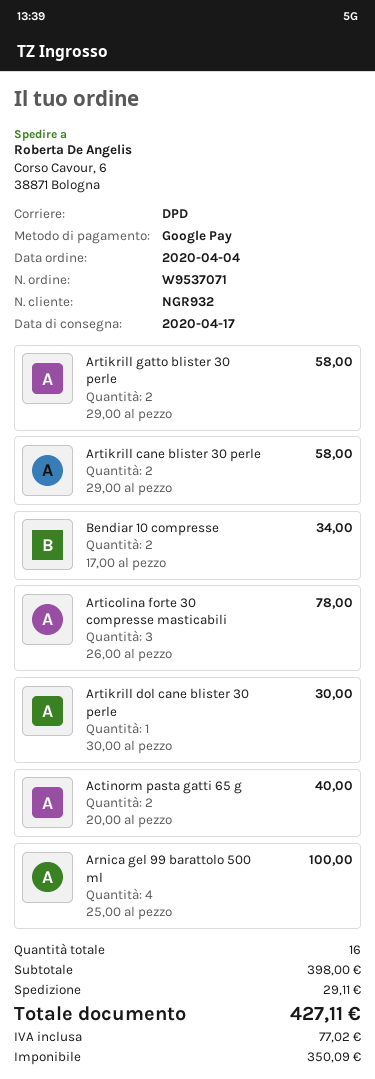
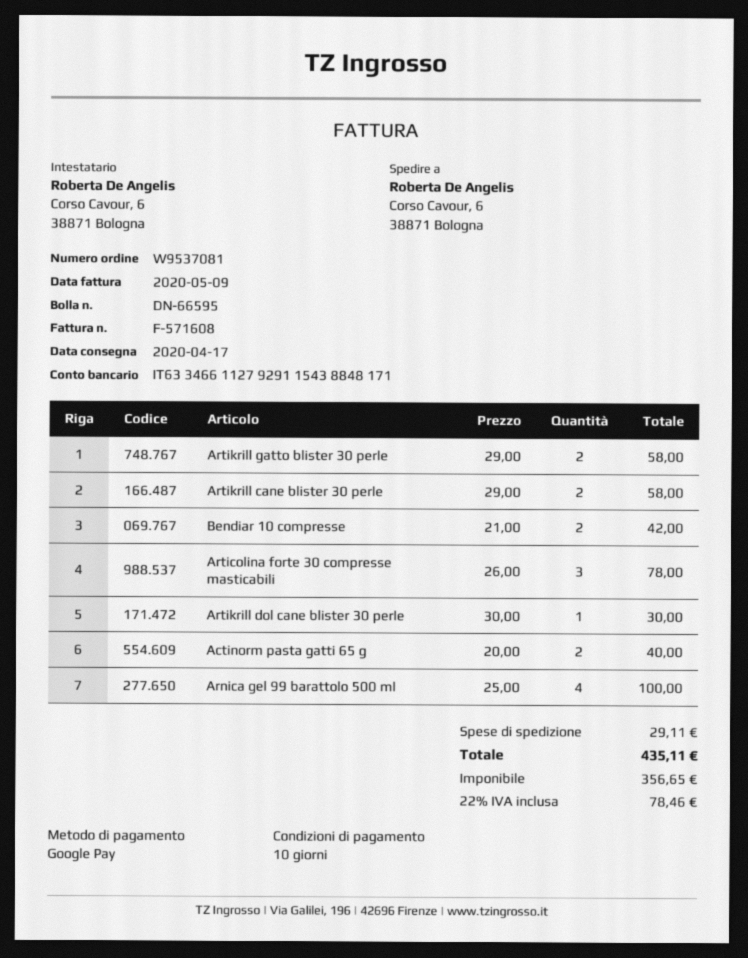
order number: W9537071 -> W9537081
Bendiar 10 compresse: 2 x 17.00 = 34.00 -> 2 x 21.00 = 42.00
net: 350.09 -> 356.65
tax: 77.02 -> 78.46
total: 427.11 -> 435.11

